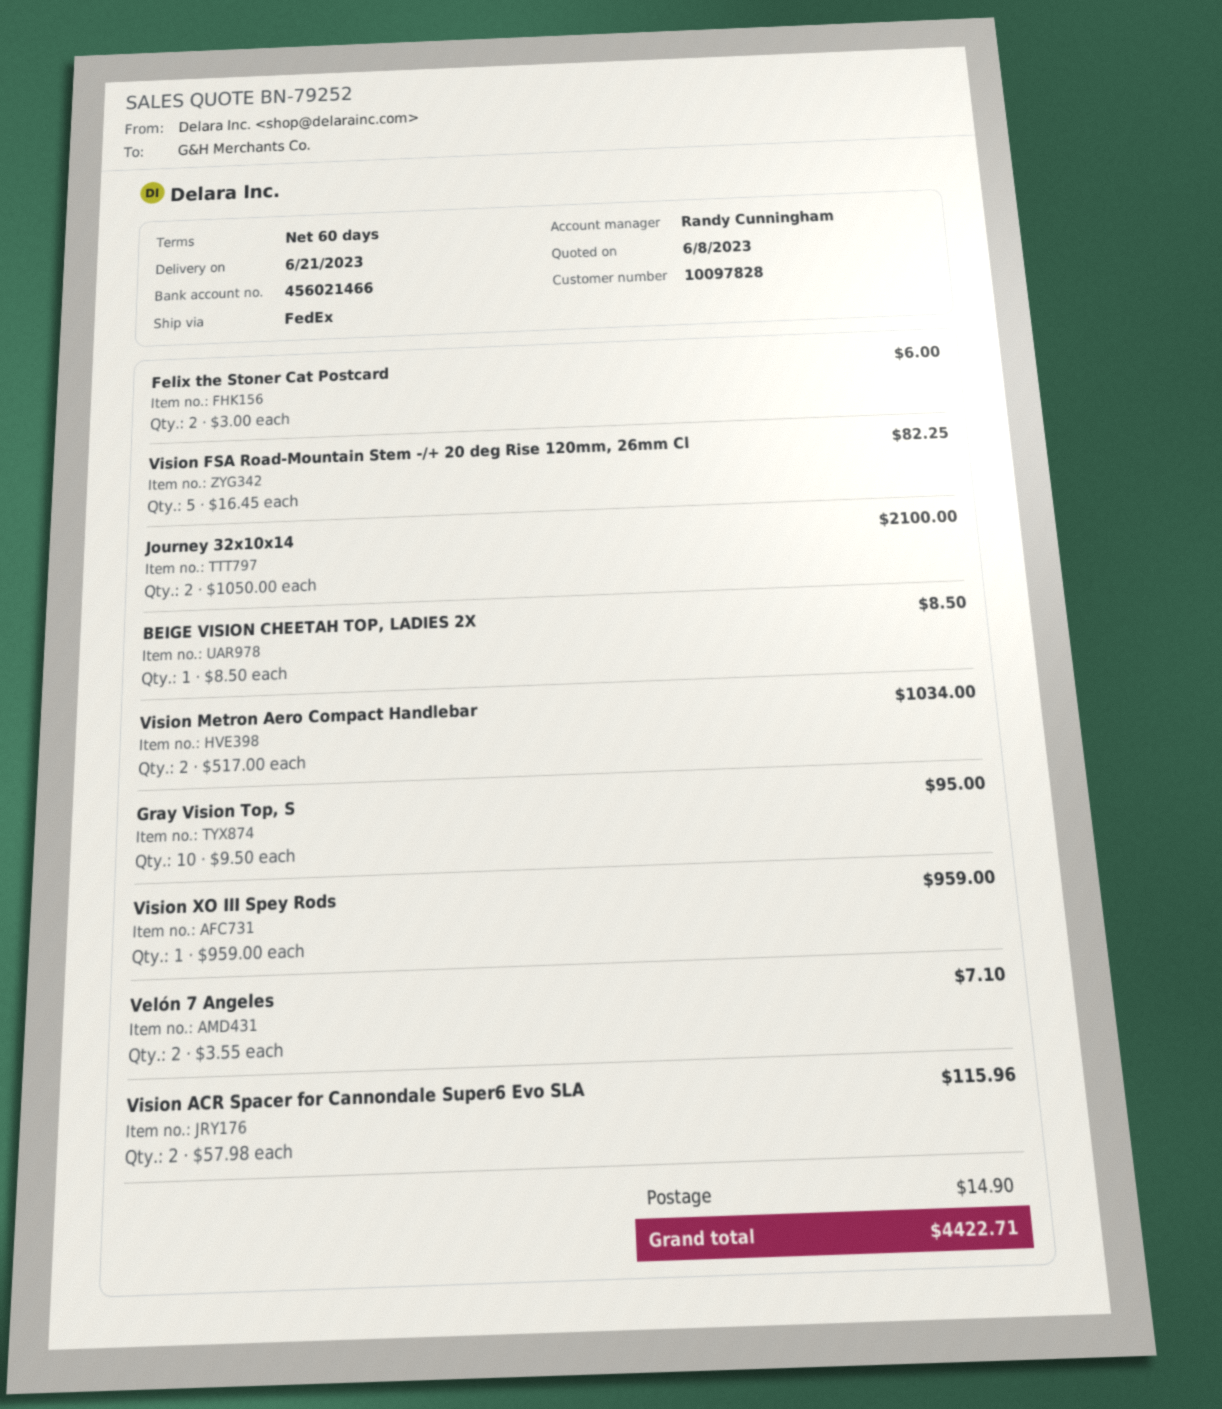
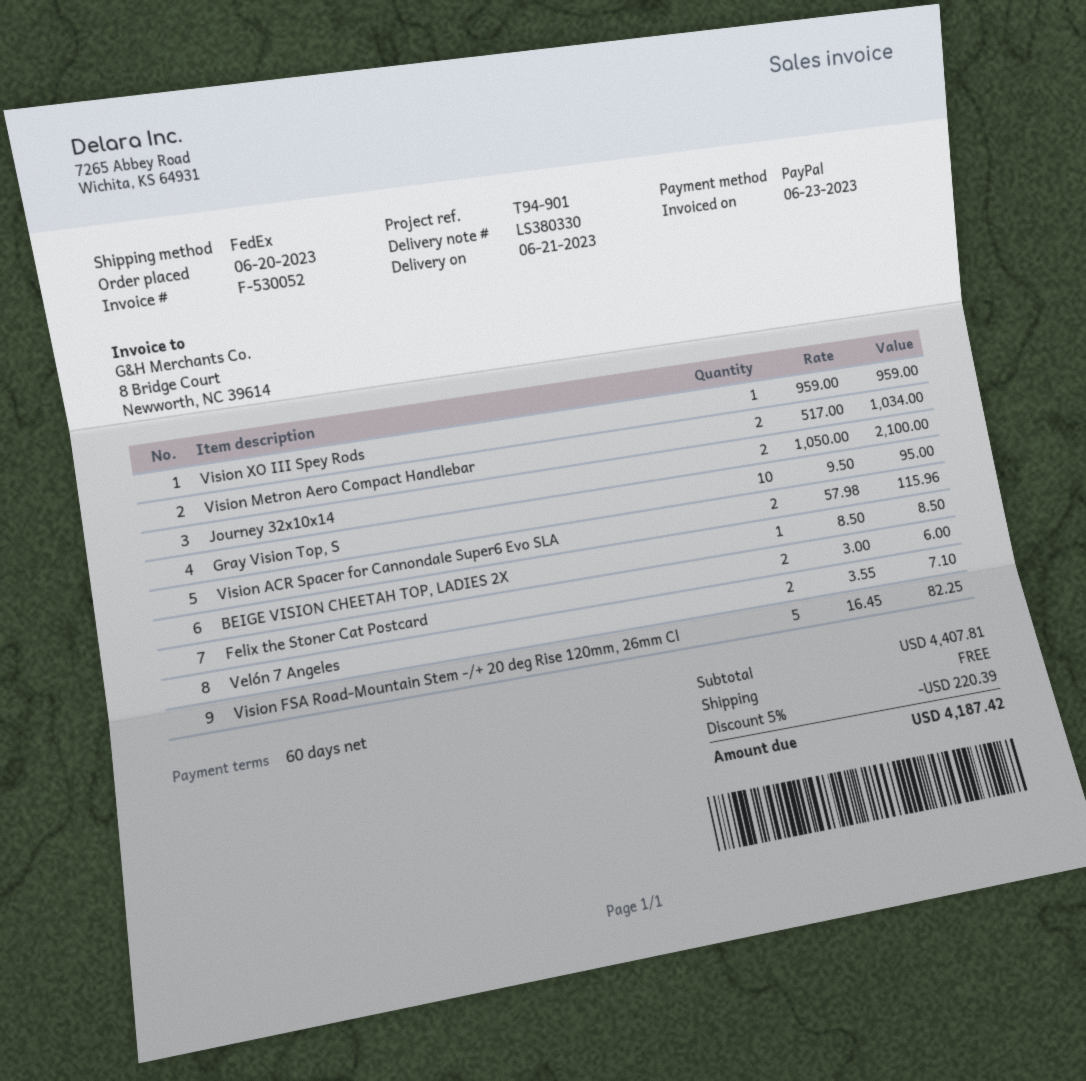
discount: none -> 5% = 220.39
shipping: 14.90 -> 0.00
total: 4422.71 -> 4187.42

